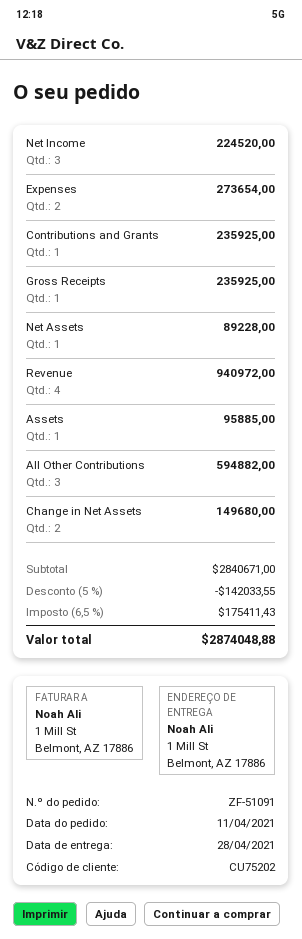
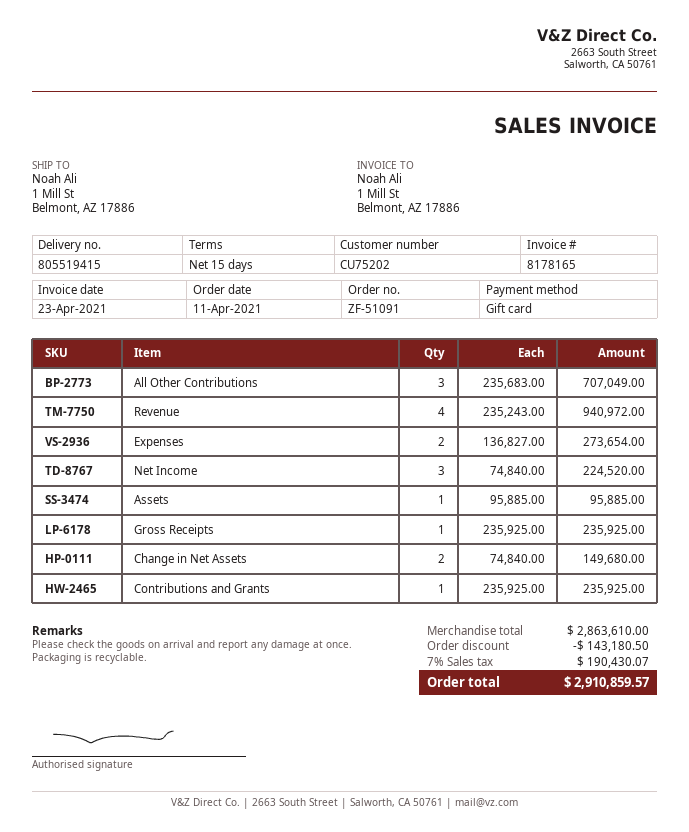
Net Assets: 1 for 89228.00 -> none
All Other Contributions: 3 for 594882.00 -> 3 for 707049.00
subtotal: 2840671.00 -> 2863610.00
discount: 142033.55 -> 143180.50
tax: 6.5% = 175411.43 -> 7% = 190430.07
total: 2874048.88 -> 2910859.57

